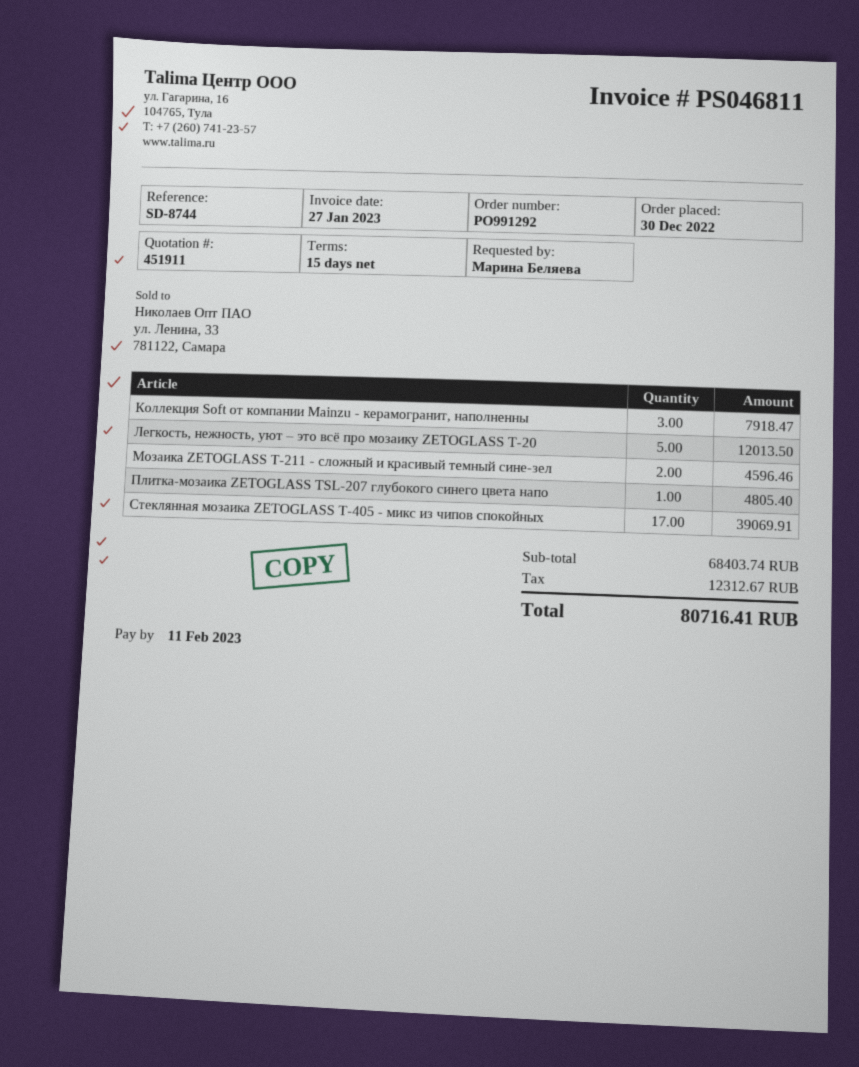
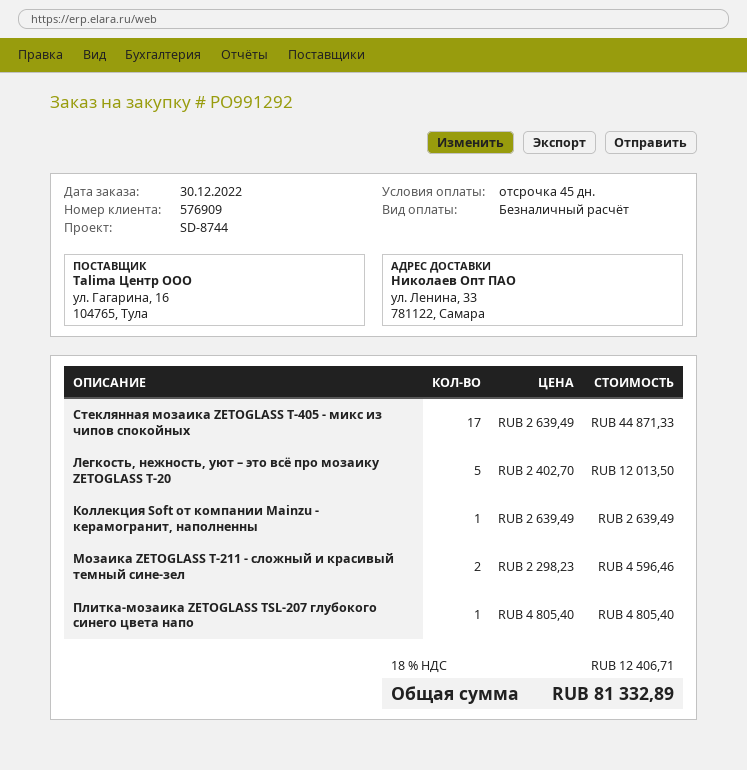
payment terms: 15 days -> 45 days
Коллекция Soft от компании Mainzu - керамогранит, наполненны: 3 for 7918.47 -> 1 for 2639.49
Стеклянная мозаика ZETOGLASS T-405 - микс из чипов спокойных: 17 for 39069.91 -> 17 for 44871.33
tax: 12312.67 -> 12406.71
total: 80716.41 -> 81332.89

